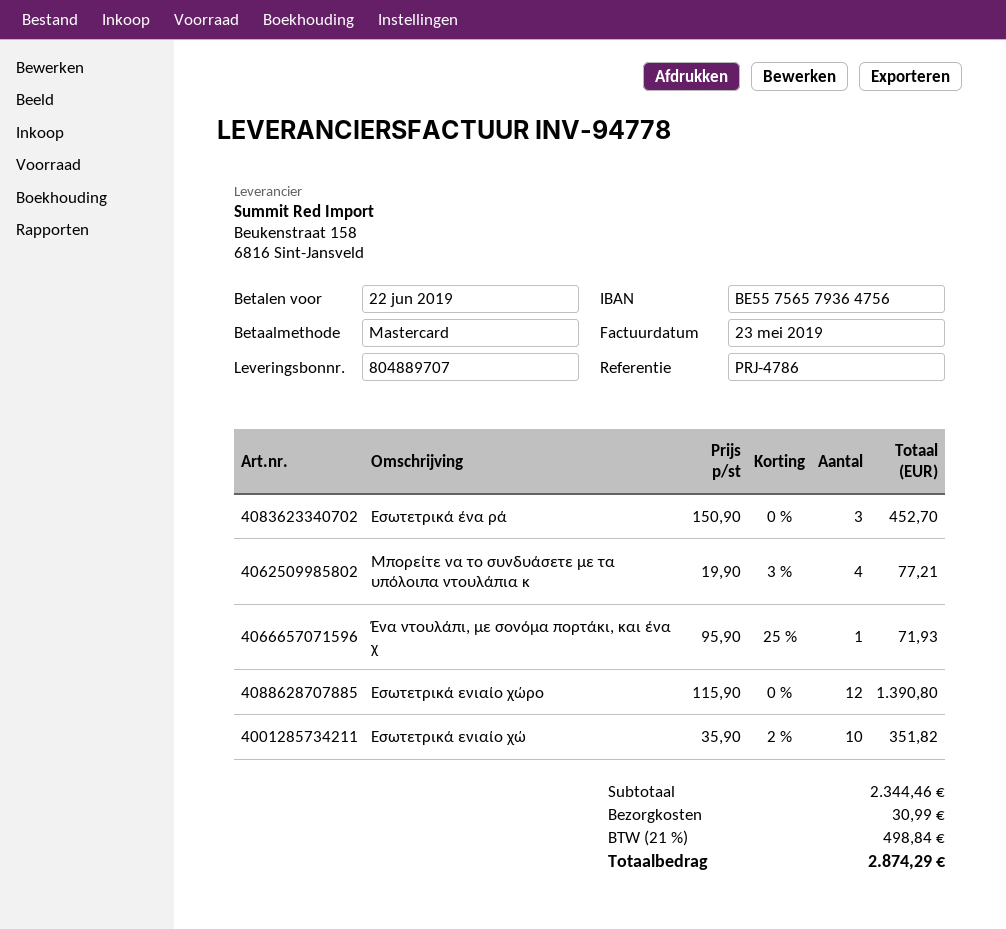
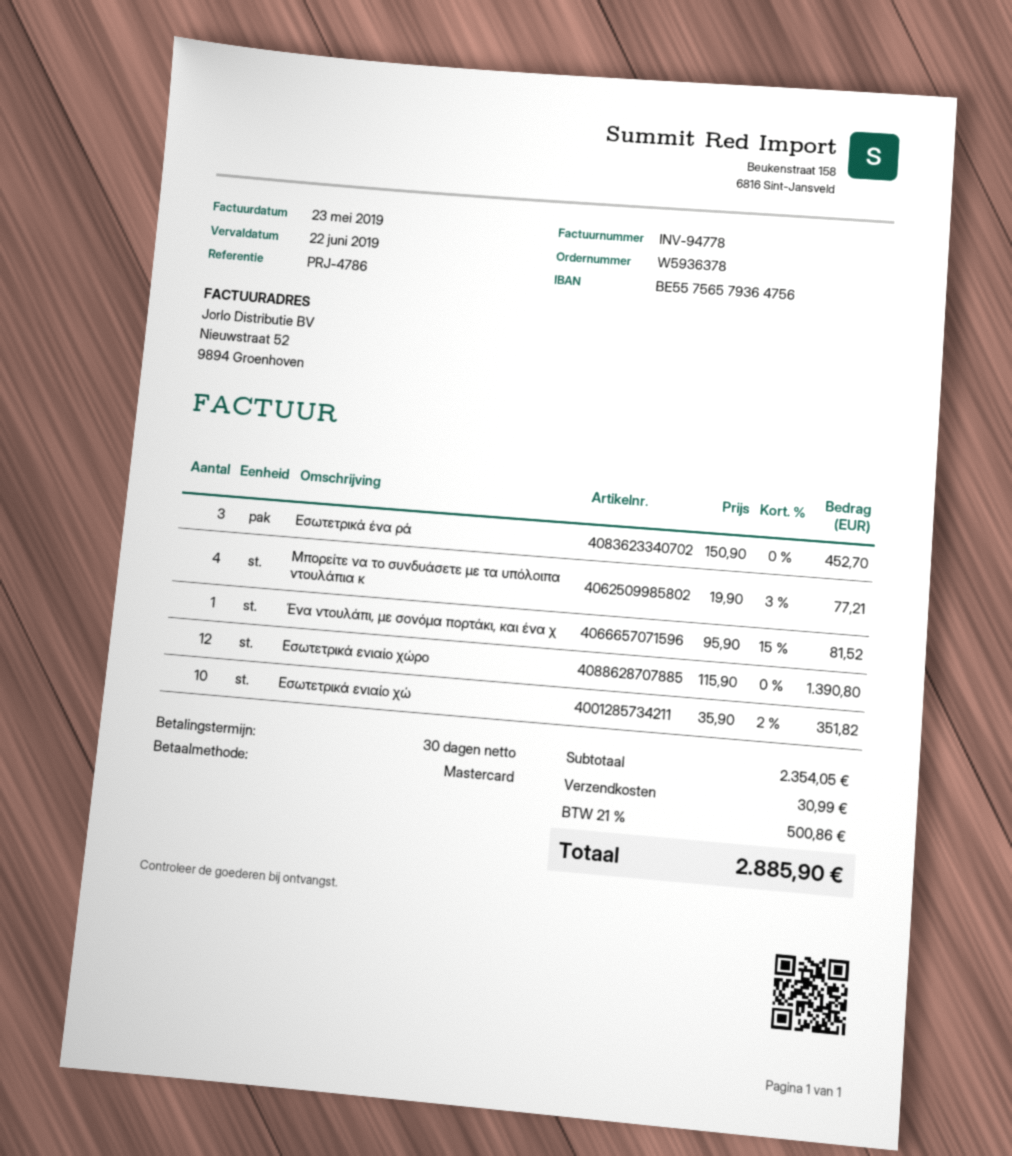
Ένα ντουλάπι, με σονόμα πορτάκι, και ένα χ: 1 x 95.90 - 25% = 71.93 -> 1 x 95.90 - 15% = 81.52
subtotal: 2344.46 -> 2354.05
tax: 21% = 498.84 -> 21% = 500.86
total: 2874.29 -> 2885.90

